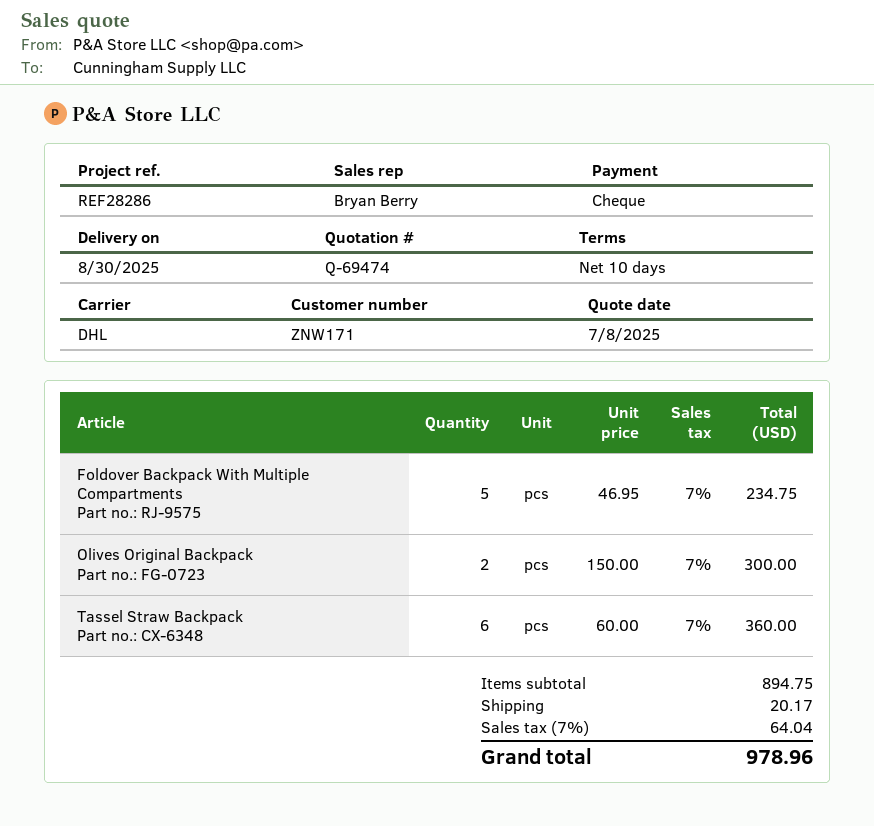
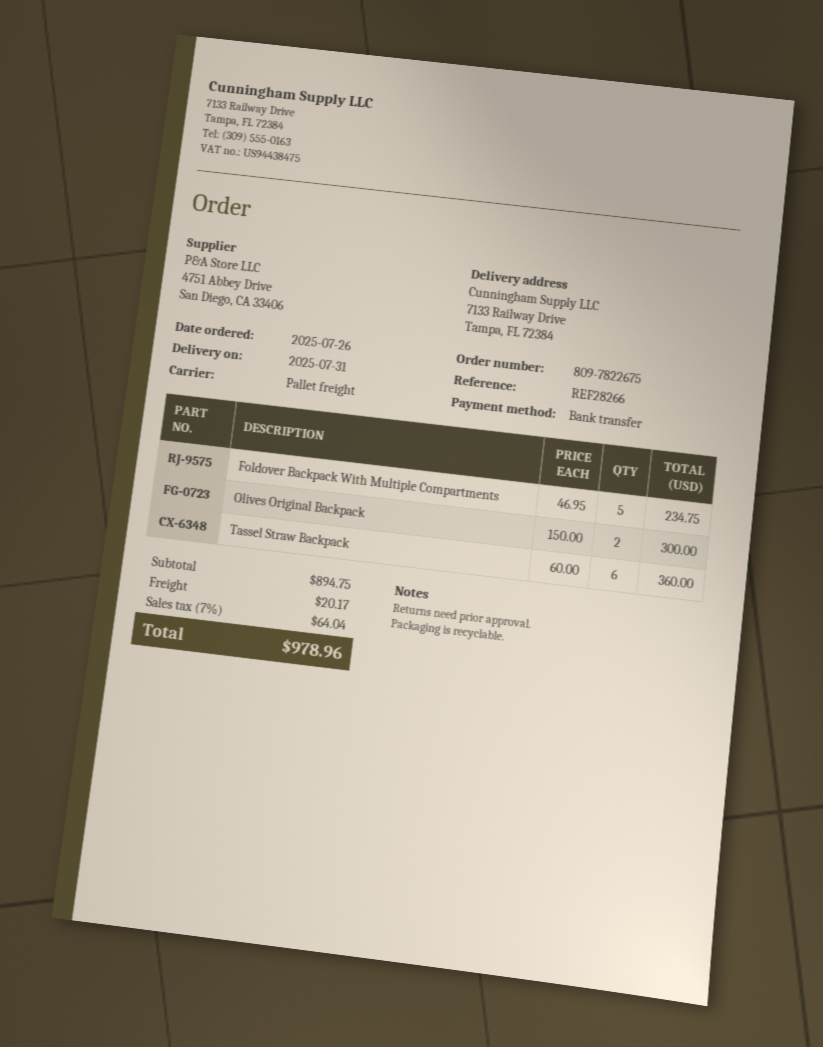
delivery date: 2025-08-30 -> 2025-07-31
reference: REF28286 -> REF28266
payment method: cheque -> bank transfer
shipping method: DHL -> pallet freight

